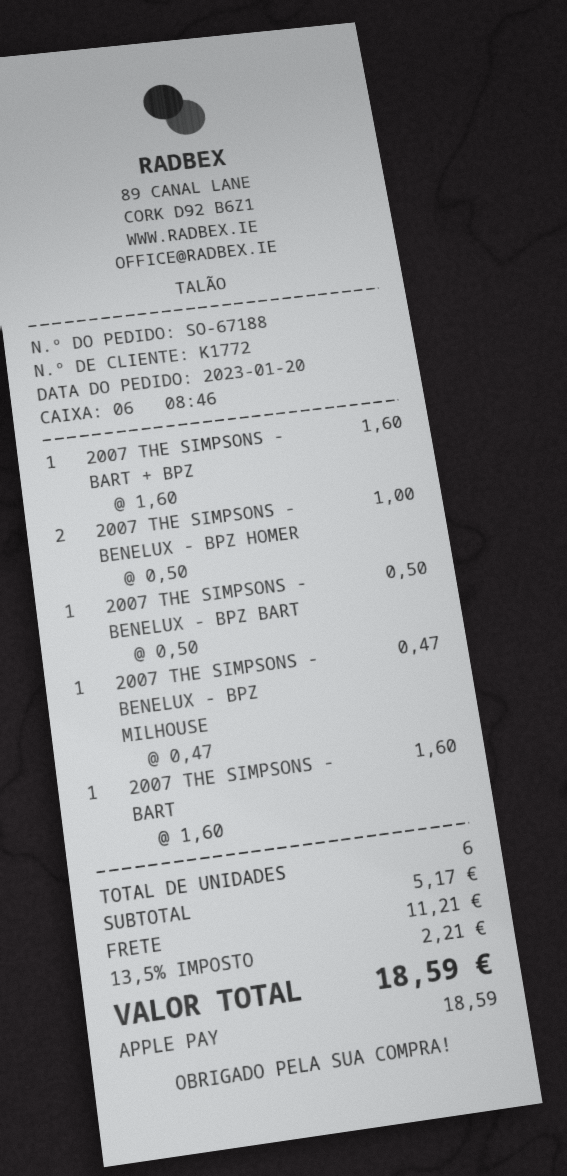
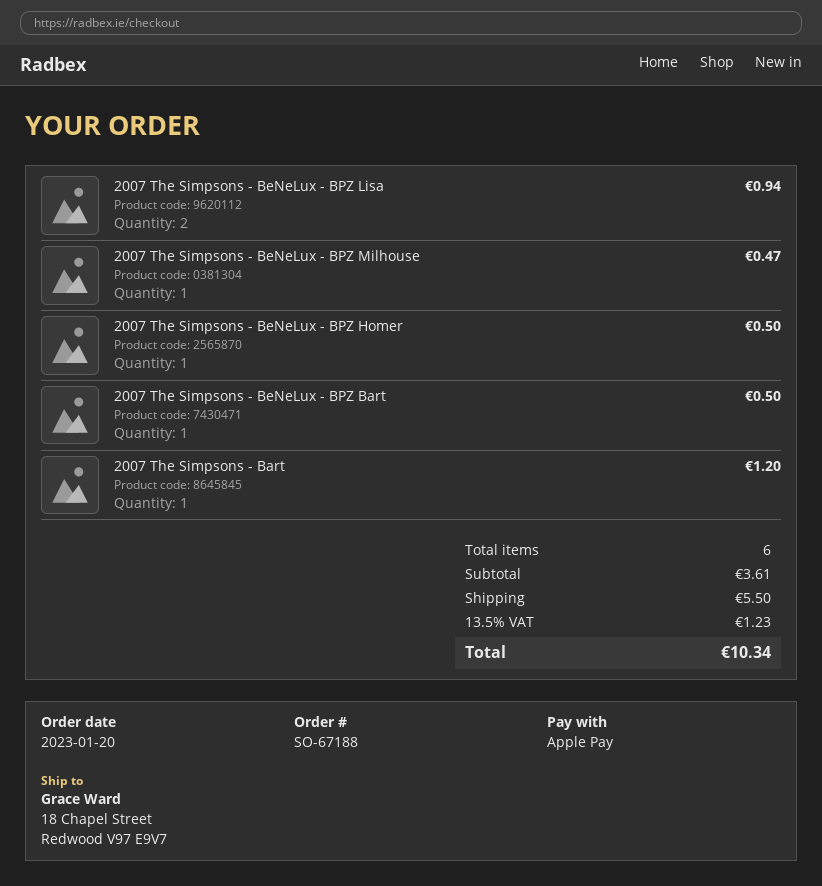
2007 THE SIMPSONS - BART + BPZ: 1 for 1.60 -> none
2007 THE SIMPSONS - BENELUX - BPZ HOMER: 2 for 1.00 -> 1 for 0.50
2007 THE SIMPSONS - BART: 1 for 1.60 -> 1 for 1.20
2007 The Simpsons - BeNeLux - BPZ Lisa: none -> 2 for 0.94
subtotal: 5.17 -> 3.61
shipping: 11.21 -> 5.50
tax: 13.5% = 2.21 -> 13.5% = 1.23
total: 18.59 -> 10.34

